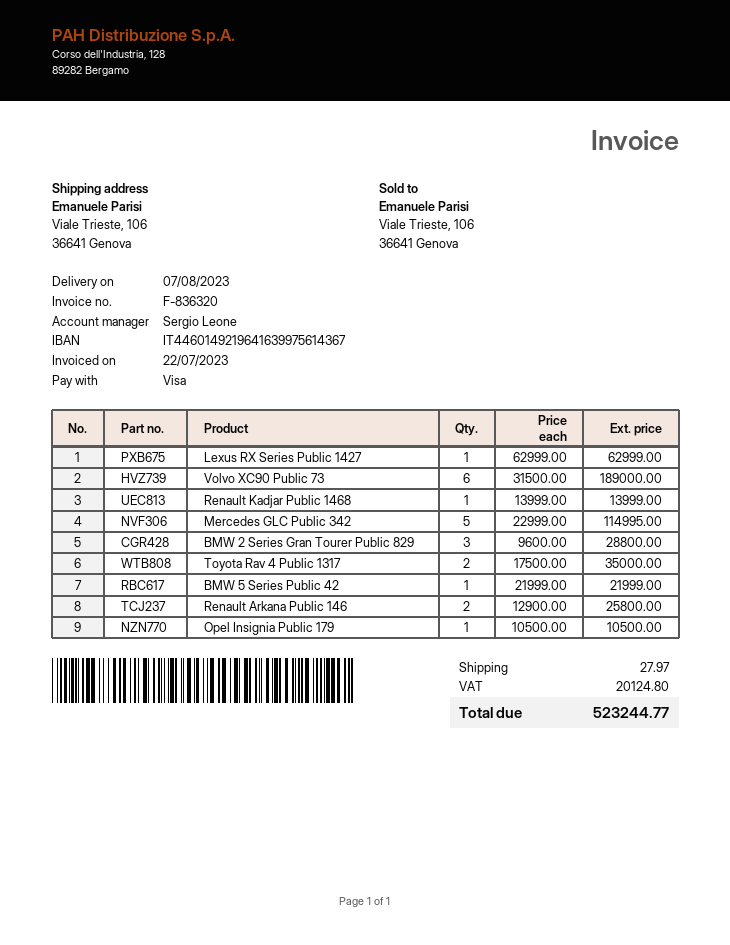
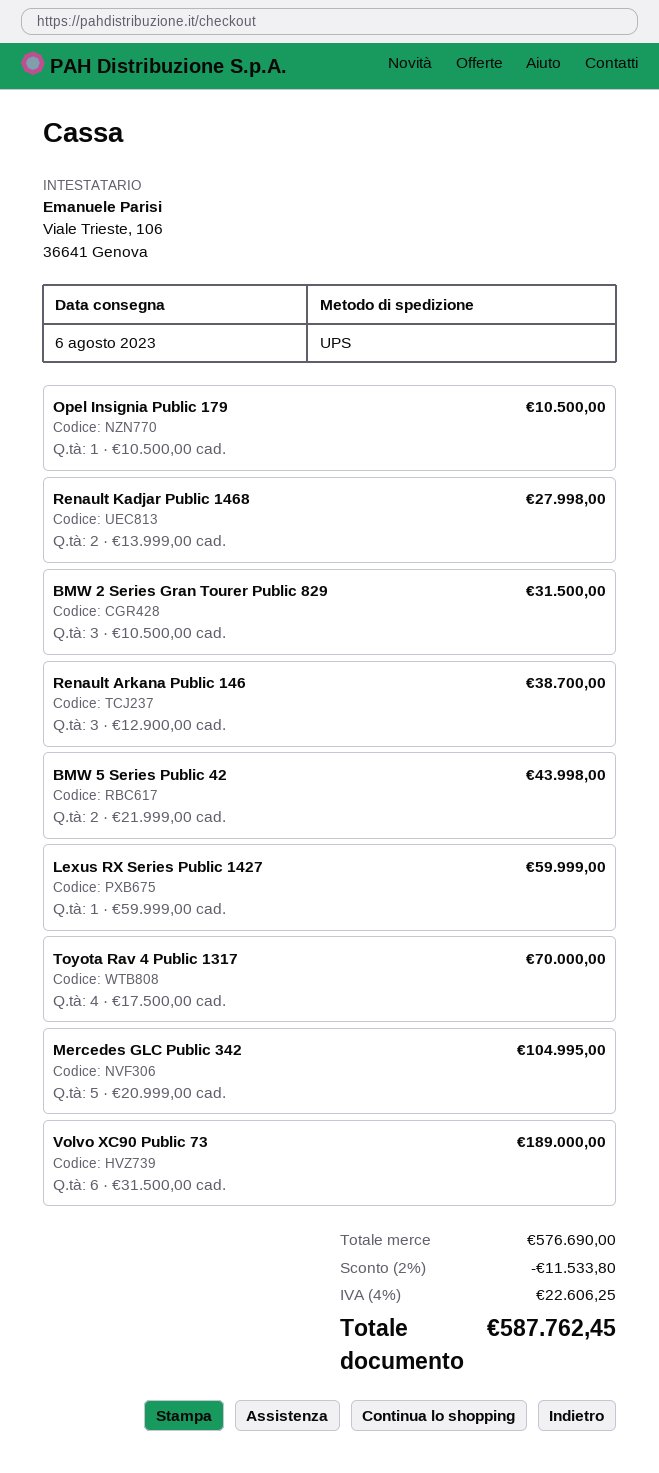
delivery date: 2023-08-07 -> 2023-08-06
Lexus RX Series Public 1427: 1 x 62999.00 = 62999.00 -> 1 x 59999.00 = 59999.00
Renault Kadjar Public 1468: 1 x 13999.00 = 13999.00 -> 2 x 13999.00 = 27998.00
Mercedes GLC Public 342: 5 x 22999.00 = 114995.00 -> 5 x 20999.00 = 104995.00
BMW 2 Series Gran Tourer Public 829: 3 x 9600.00 = 28800.00 -> 3 x 10500.00 = 31500.00
Toyota Rav 4 Public 1317: 2 x 17500.00 = 35000.00 -> 4 x 17500.00 = 70000.00
BMW 5 Series Public 42: 1 x 21999.00 = 21999.00 -> 2 x 21999.00 = 43998.00
Renault Arkana Public 146: 2 x 12900.00 = 25800.00 -> 3 x 12900.00 = 38700.00
discount: none -> 2% = 11533.80
shipping: 27.97 -> none
tax: 20124.80 -> 22606.25
total: 523244.77 -> 587762.45

